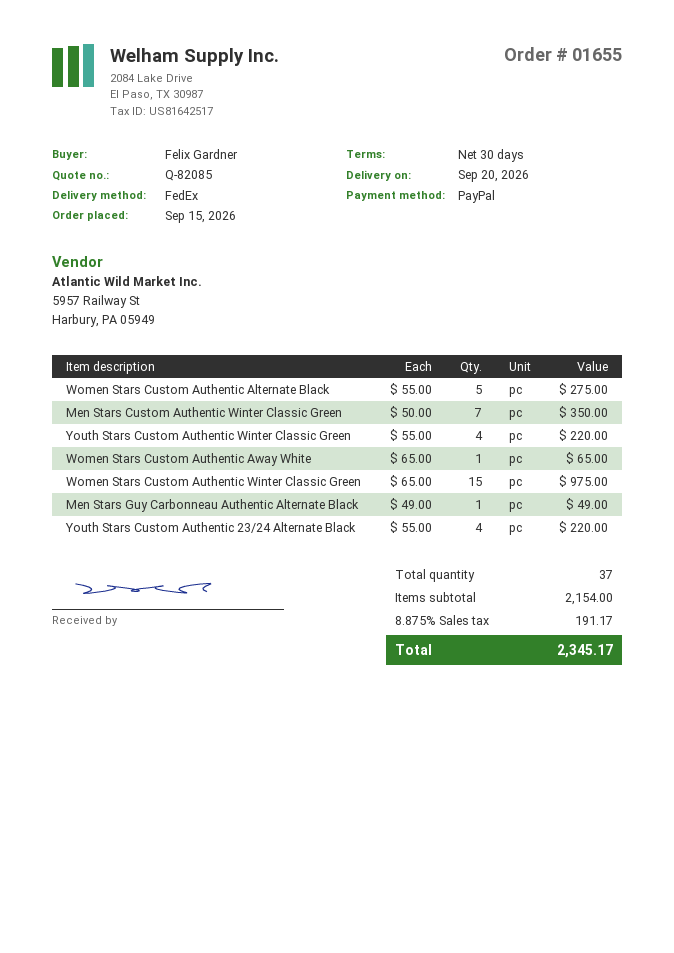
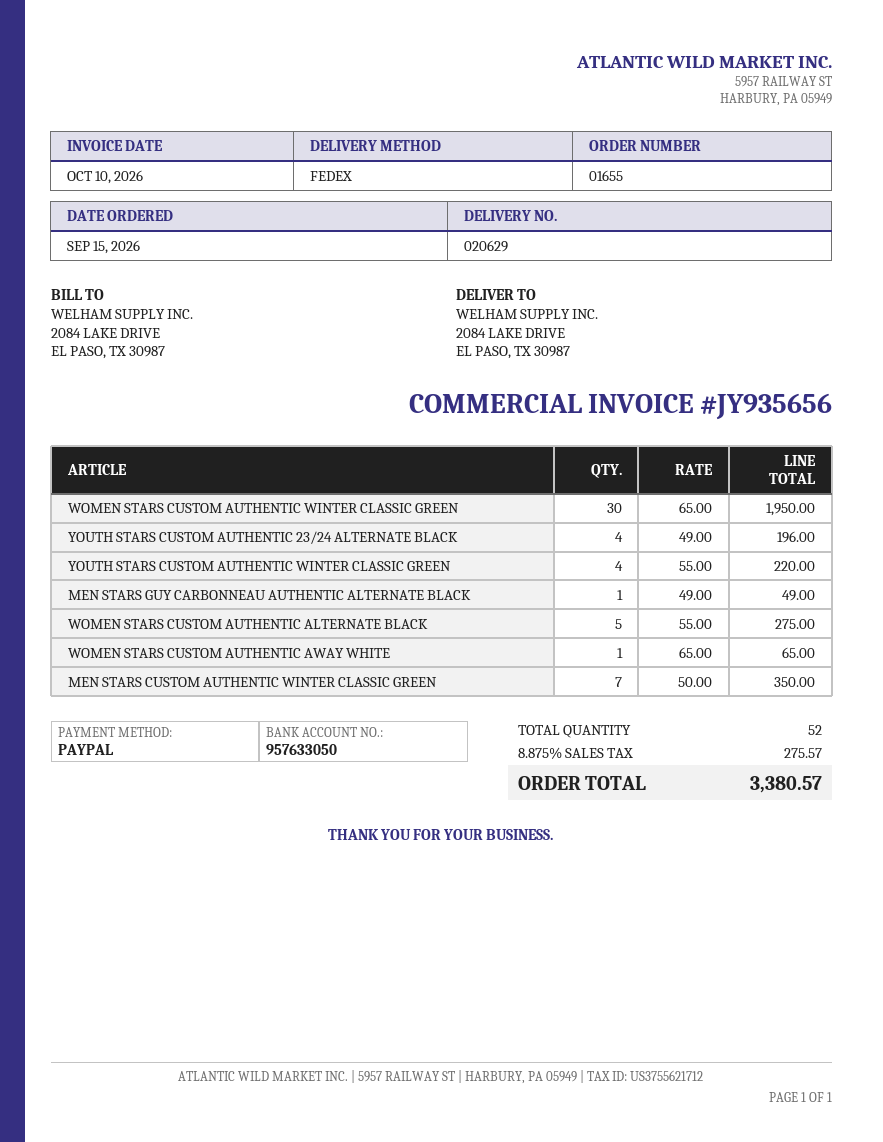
Women Stars Custom Authentic Winter Classic Green: 15 x 65.00 = 975.00 -> 30 x 65.00 = 1950.00
Youth Stars Custom Authentic 23/24 Alternate Black: 4 x 55.00 = 220.00 -> 4 x 49.00 = 196.00
total quantity: 37 -> 52
tax: 8.875% = 191.17 -> 8.875% = 275.57
total: 2345.17 -> 3380.57

